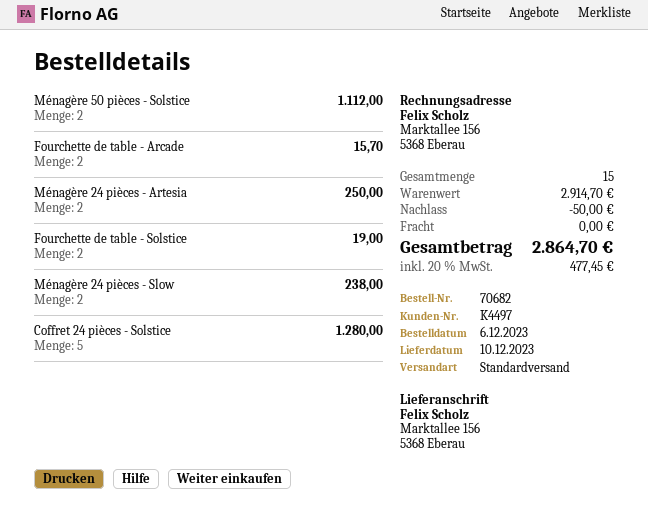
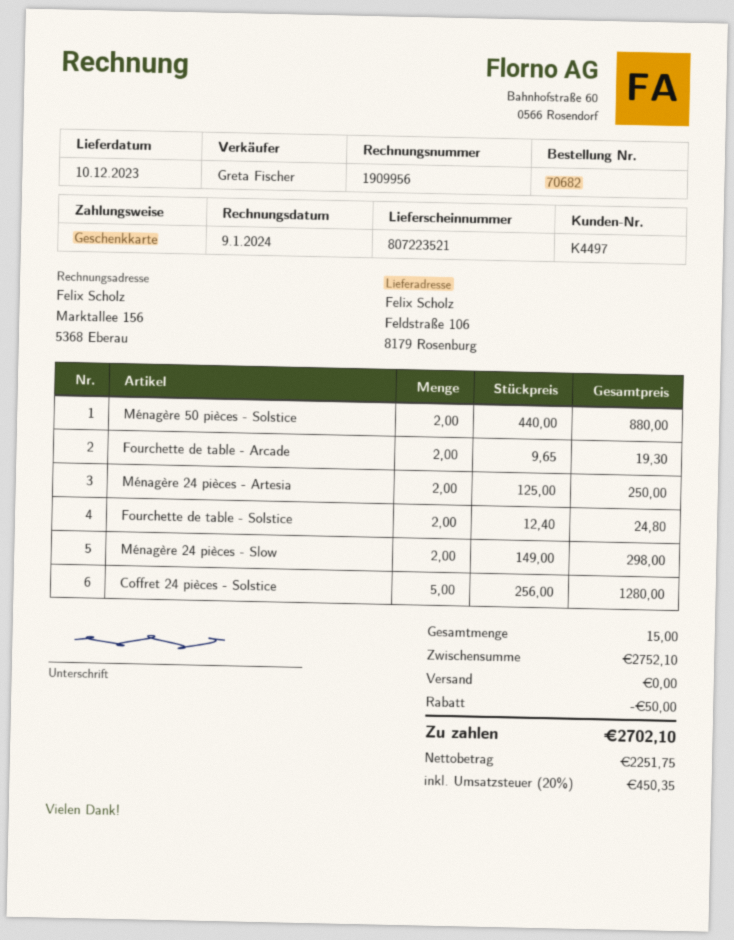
ship to: Marktallee 156, 5368 Eberau -> Feldstraße 106, 8179 Rosenburg
Ménagère 50 pièces - Solstice: 2 for 1112.00 -> 2 for 880.00
Fourchette de table - Arcade: 2 for 15.70 -> 2 for 19.30
Fourchette de table - Solstice: 2 for 19.00 -> 2 for 24.80
Ménagère 24 pièces - Slow: 2 for 238.00 -> 2 for 298.00
subtotal: 2914.70 -> 2752.10
tax: 20% = 477.45 -> 20% = 450.35
total: 2864.70 -> 2702.10

